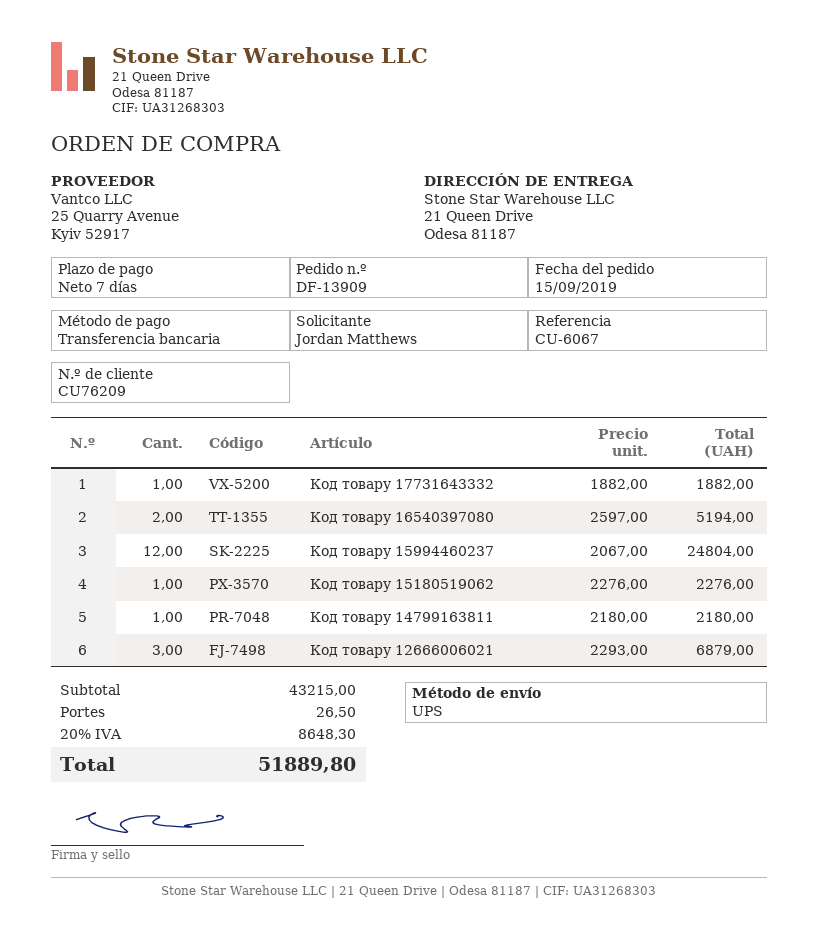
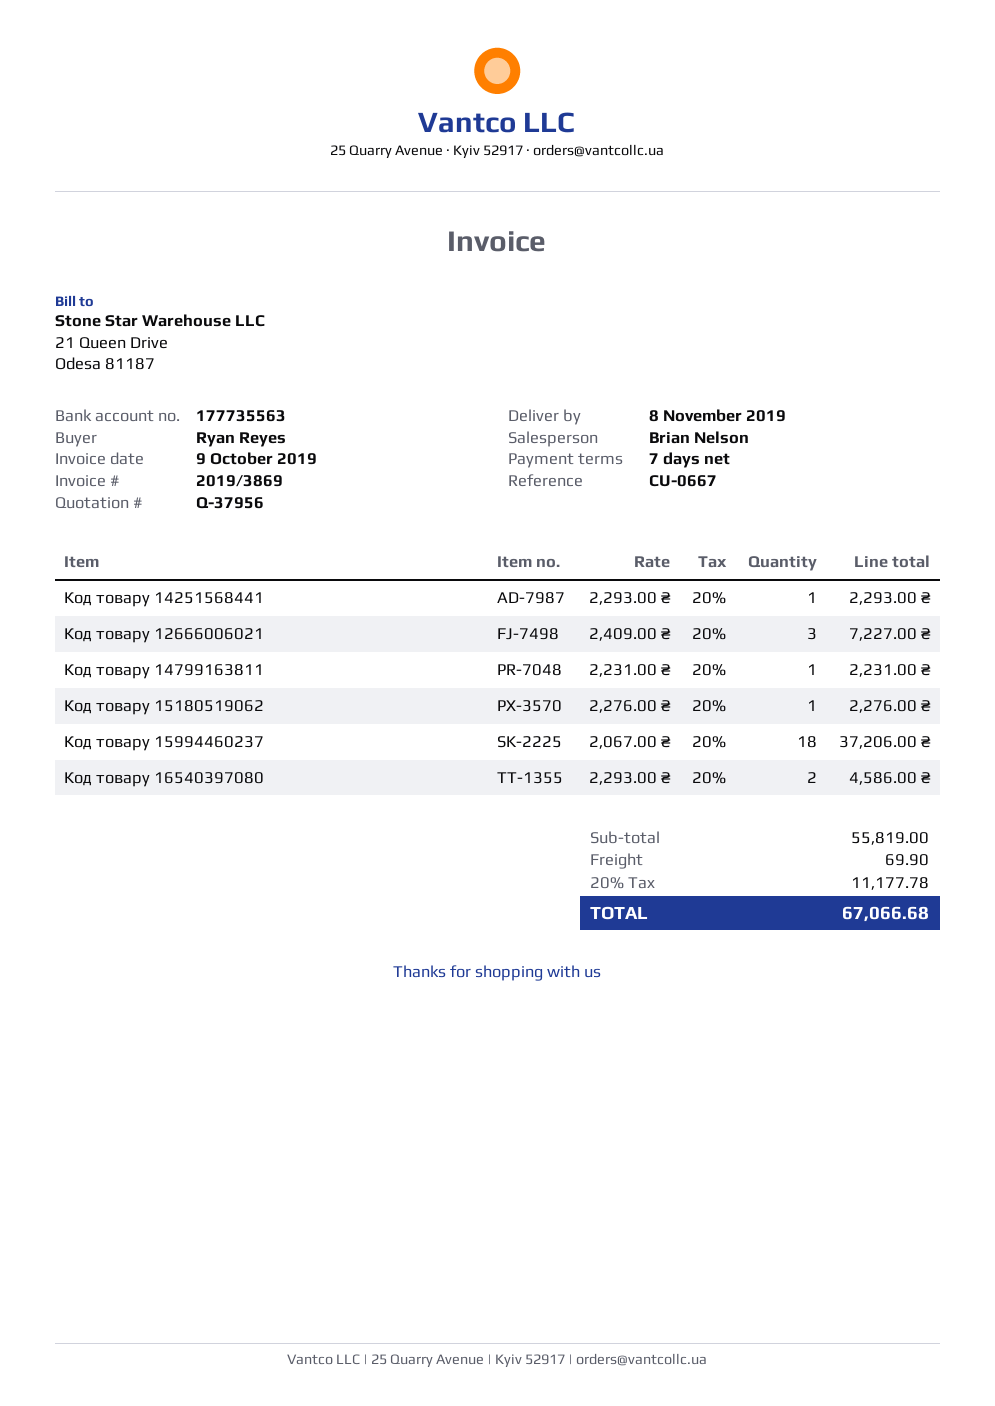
reference: CU-6067 -> CU-0667
ordered by: Jordan Matthews -> Ryan Reyes
Код товару 17731643332: 1 x 1882.00 = 1882.00 -> none
Код товару 16540397080: 2 x 2597.00 = 5194.00 -> 2 x 2293.00 = 4586.00
Код товару 15994460237: 12 x 2067.00 = 24804.00 -> 18 x 2067.00 = 37206.00
Код товару 14799163811: 1 x 2180.00 = 2180.00 -> 1 x 2231.00 = 2231.00
Код товару 12666006021: 3 x 2293.00 = 6879.00 -> 3 x 2409.00 = 7227.00
Код товару 14251568441: none -> 1 x 2293.00 = 2293.00
subtotal: 43215.00 -> 55819.00
shipping: 26.50 -> 69.90
tax: 20% = 8648.30 -> 20% = 11177.78
total: 51889.80 -> 67066.68

